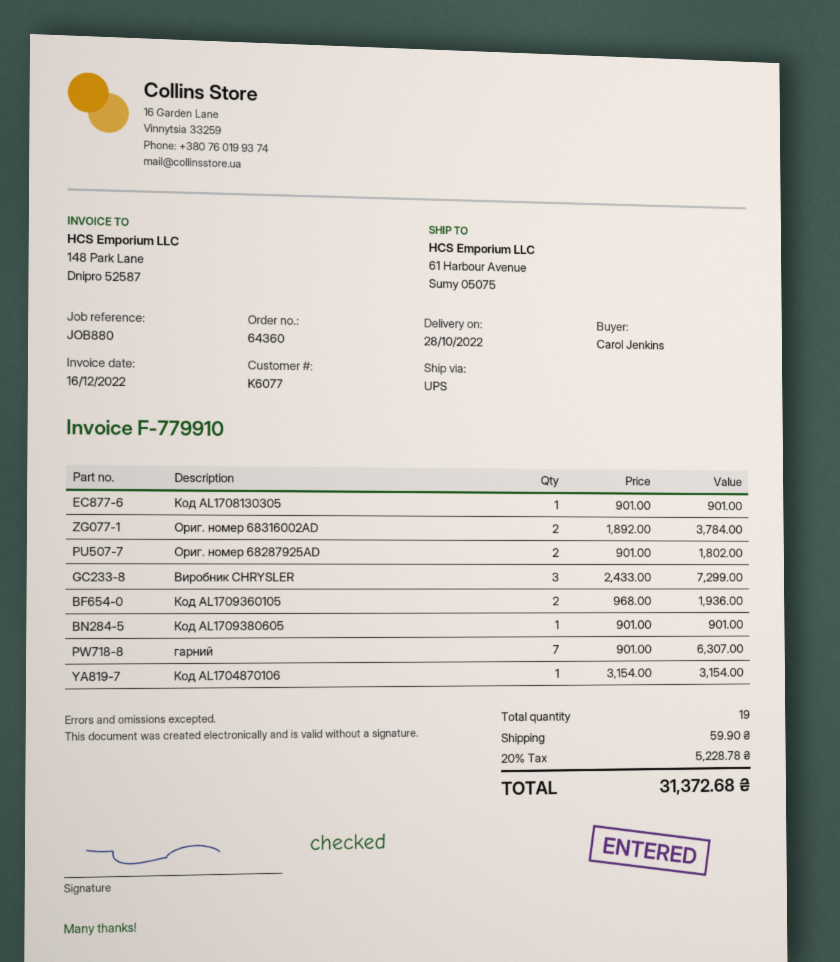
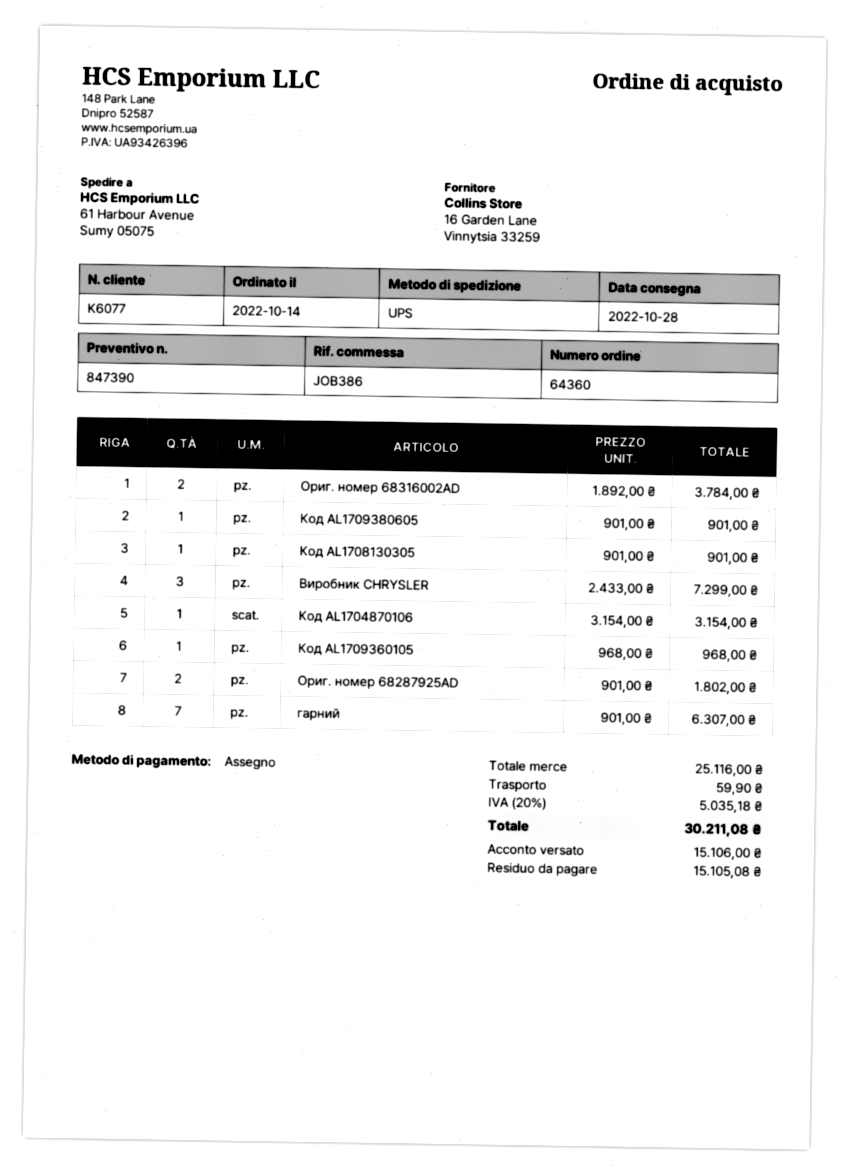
reference: JOB880 -> JOB386
Код AL1709360105: 2 x 968.00 = 1936.00 -> 1 x 968.00 = 968.00
tax: 20% = 5228.78 -> 20% = 5035.18
total: 31372.68 -> 30211.08

